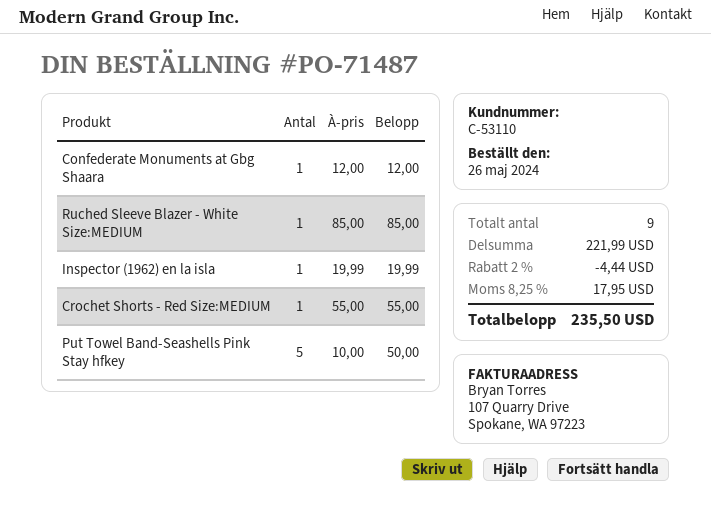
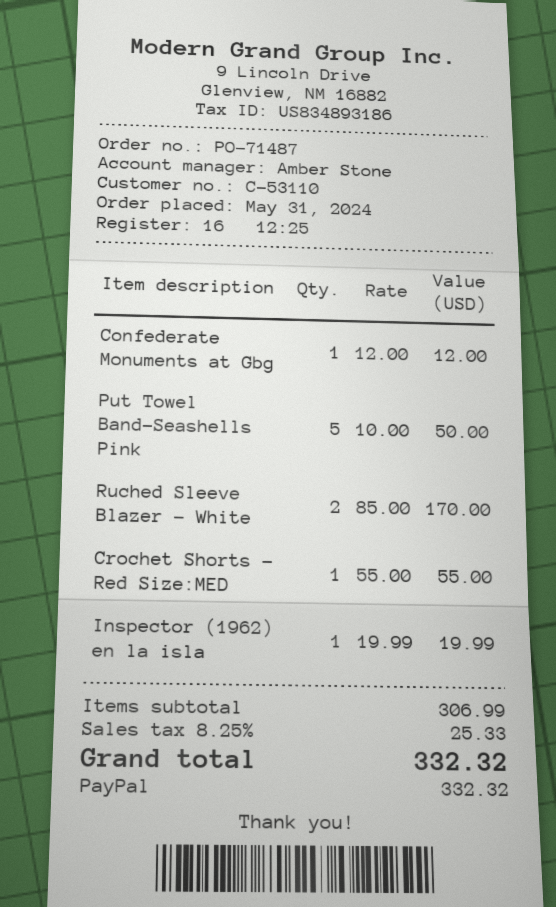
order date: 2024-05-26 -> 2024-05-31
Ruched Sleeve Blazer - White Size:MEDIUM: 1 x 85.00 = 85.00 -> 2 x 85.00 = 170.00
subtotal: 221.99 -> 306.99
discount: 2% = 4.44 -> none
tax: 8.25% = 17.95 -> 8.25% = 25.33
total: 235.50 -> 332.32

